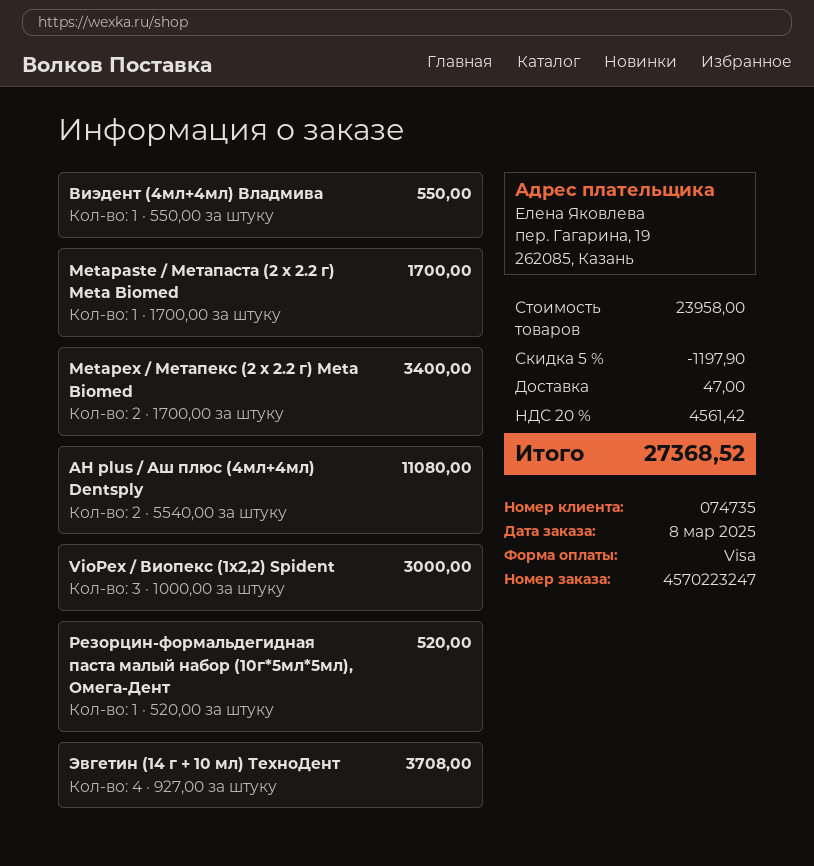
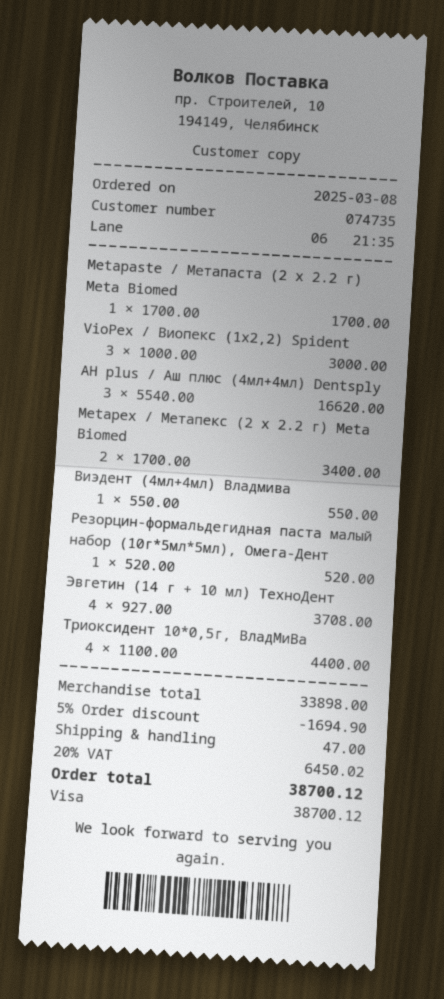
AH plus / Аш плюс (4мл+4мл) Dentsply: 2 x 5540.00 = 11080.00 -> 3 x 5540.00 = 16620.00
Триоксидент 10*0,5г, ВладМиВа: none -> 4 x 1100.00 = 4400.00
subtotal: 23958.00 -> 33898.00
discount: 5% = 1197.90 -> 5% = 1694.90
tax: 20% = 4561.42 -> 20% = 6450.02
total: 27368.52 -> 38700.12

